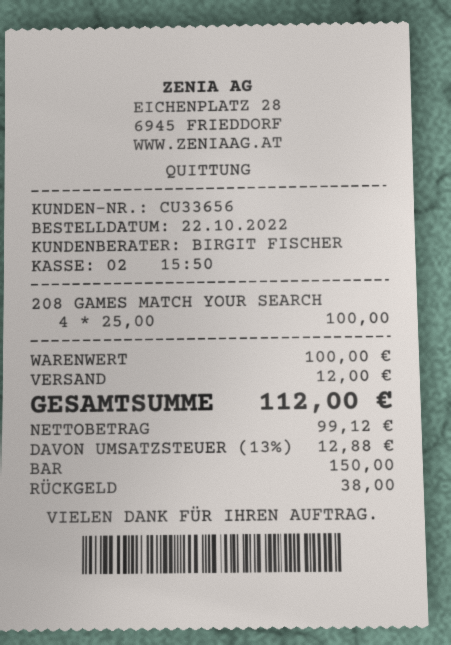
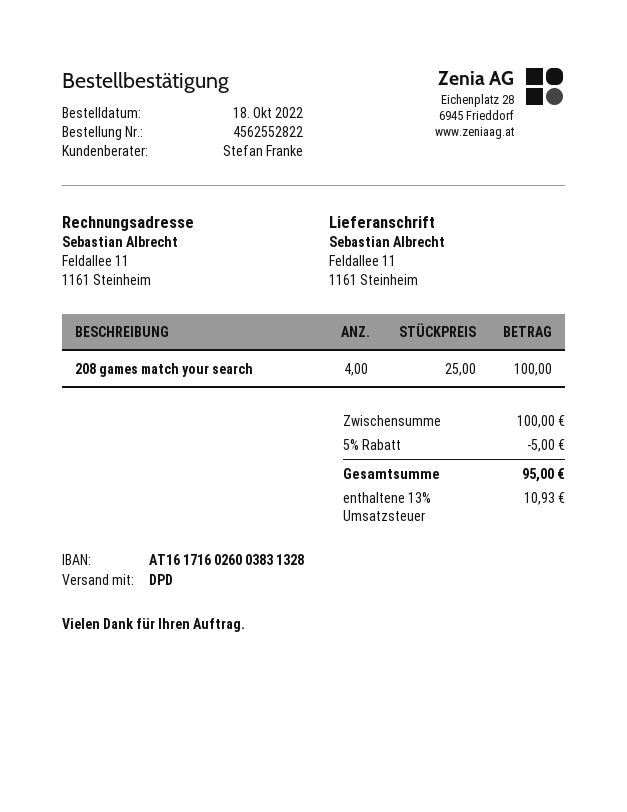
order date: 2022-10-22 -> 2022-10-18
sales rep: BIRGIT FISCHER -> Stefan Franke
discount: none -> 5% = 5.00
shipping: 12.00 -> none
tax: 13% = 12.88 -> 13% = 10.93
total: 112.00 -> 95.00

